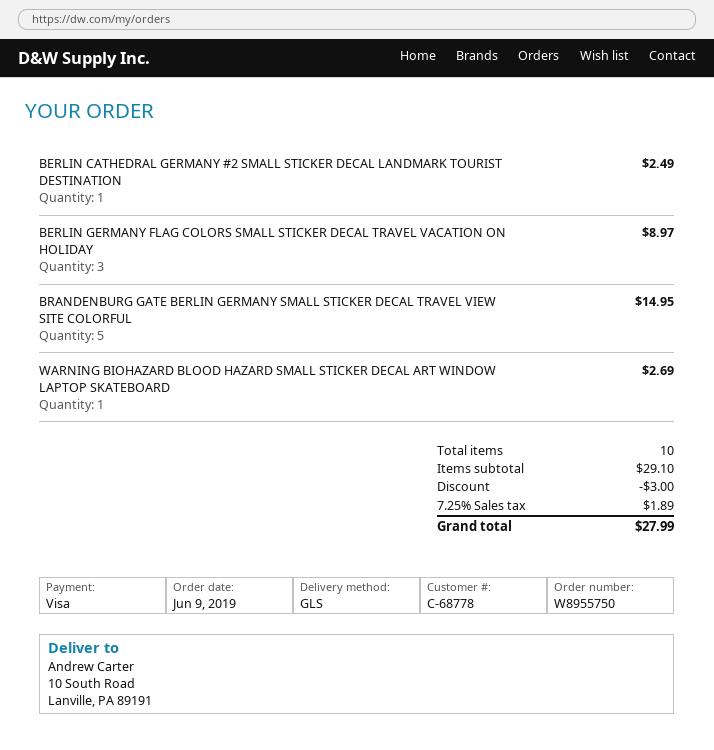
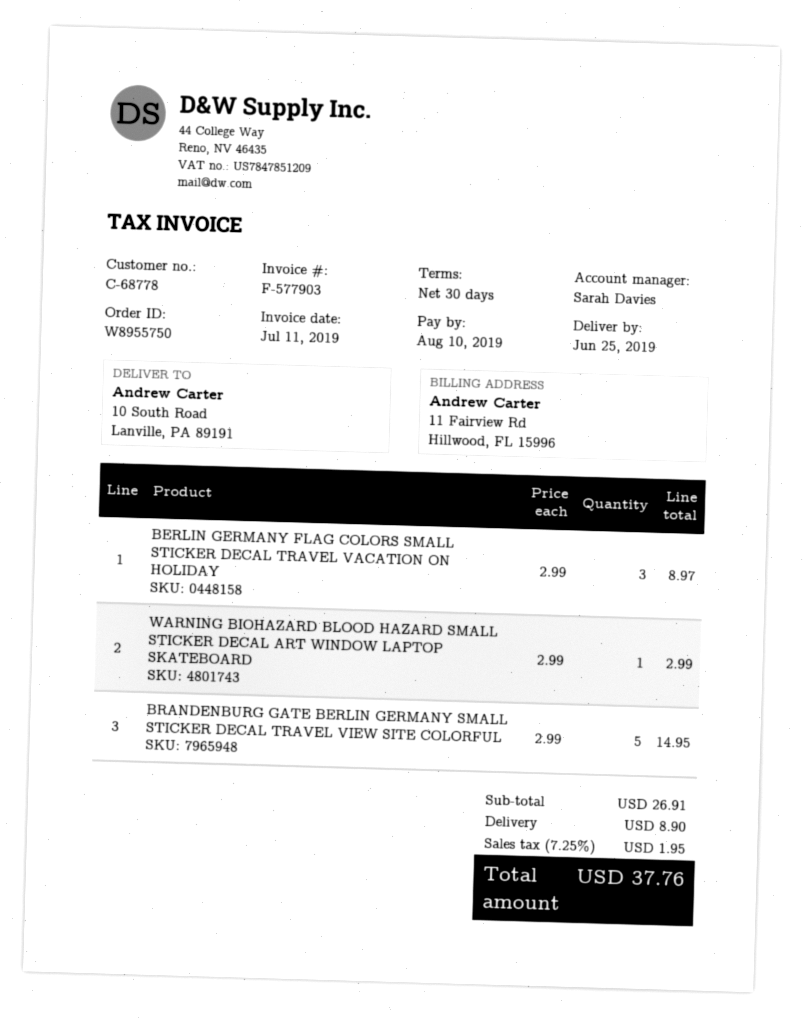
BERLIN CATHEDRAL GERMANY #2 SMALL STICKER DECAL LANDMARK TOURIST DESTINATION: 1 for 2.49 -> none
WARNING BIOHAZARD BLOOD HAZARD SMALL STICKER DECAL ART WINDOW LAPTOP SKATEBOARD: 1 for 2.69 -> 1 for 2.99
subtotal: 29.10 -> 26.91
discount: 3.00 -> none
shipping: none -> 8.90
tax: 7.25% = 1.89 -> 7.25% = 1.95
total: 27.99 -> 37.76

